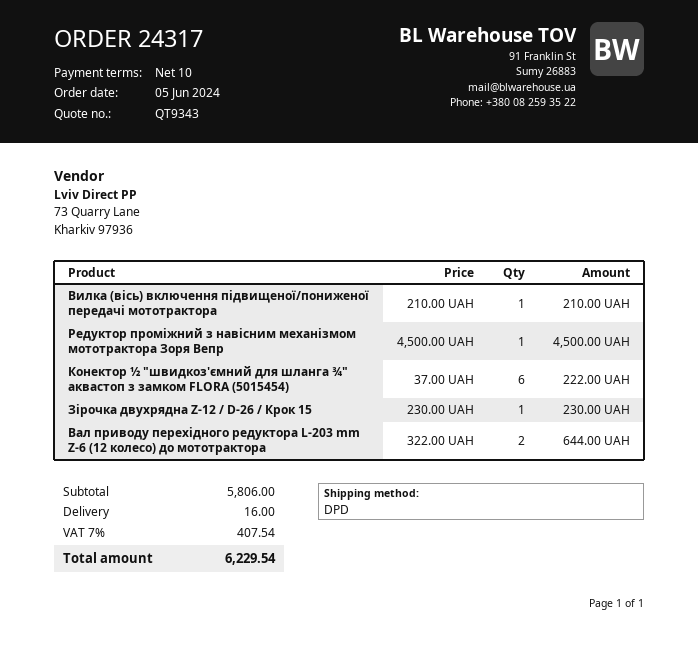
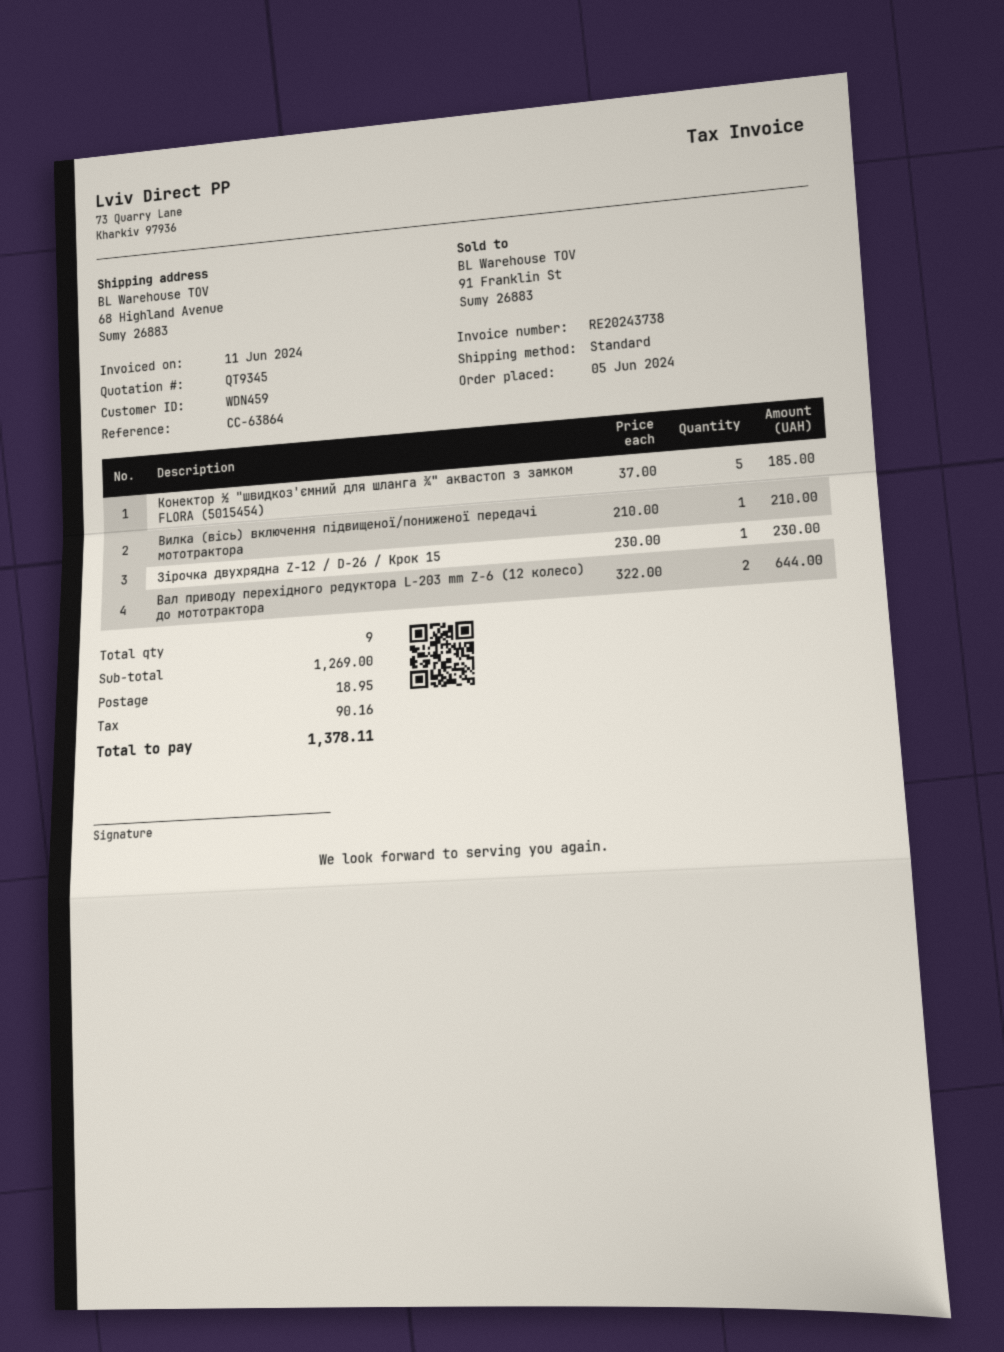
quote number: QT9343 -> QT9345
shipping method: DPD -> standard
Редуктор проміжний з навісним механізмом мототрактора Зоря Вепр: 1 x 4500.00 = 4500.00 -> none
Конектор ½ "швидкоз'ємний для шланга ¾" аквастоп з замком FLORA (5015454): 6 x 37.00 = 222.00 -> 5 x 37.00 = 185.00
subtotal: 5806.00 -> 1269.00
shipping: 16.00 -> 18.95
tax: 407.54 -> 90.16
total: 6229.54 -> 1378.11

